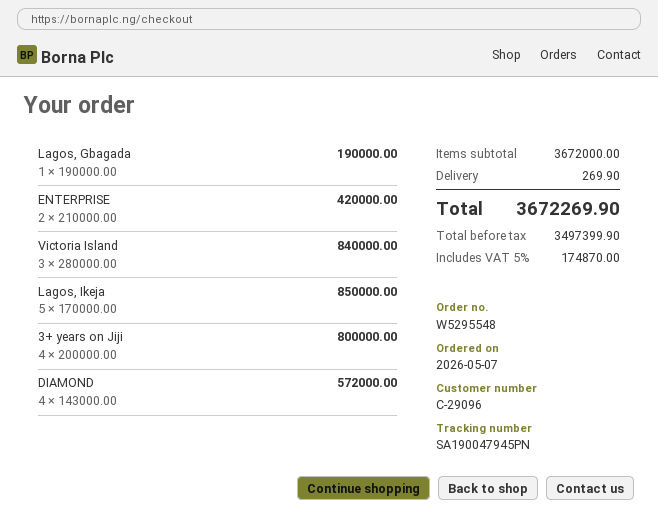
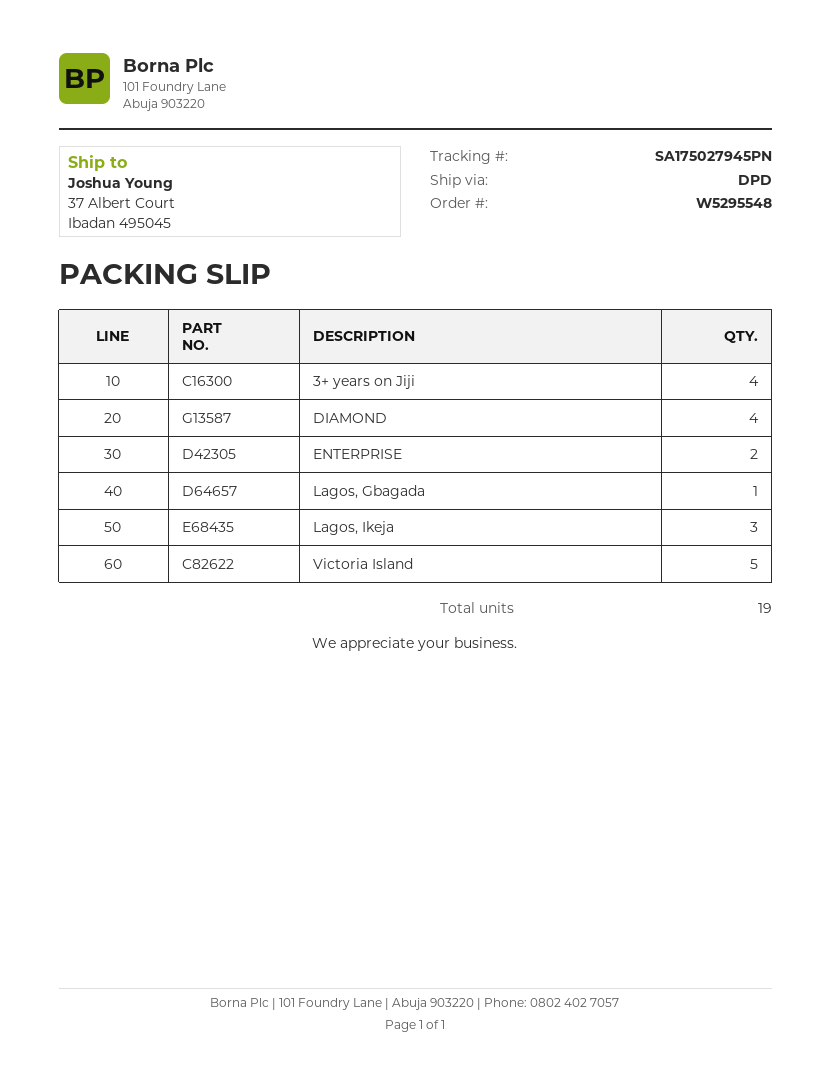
tracking number: SA190047945PN -> SA175027945PN
Victoria Island: 3 -> 5
Lagos, Ikeja: 5 -> 3

